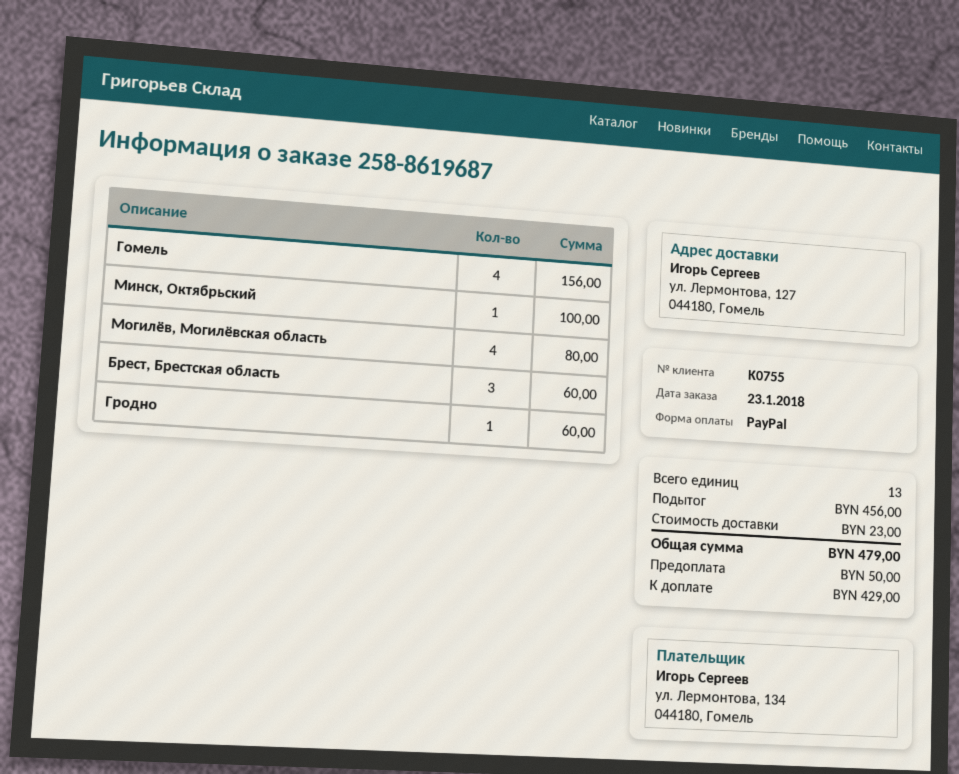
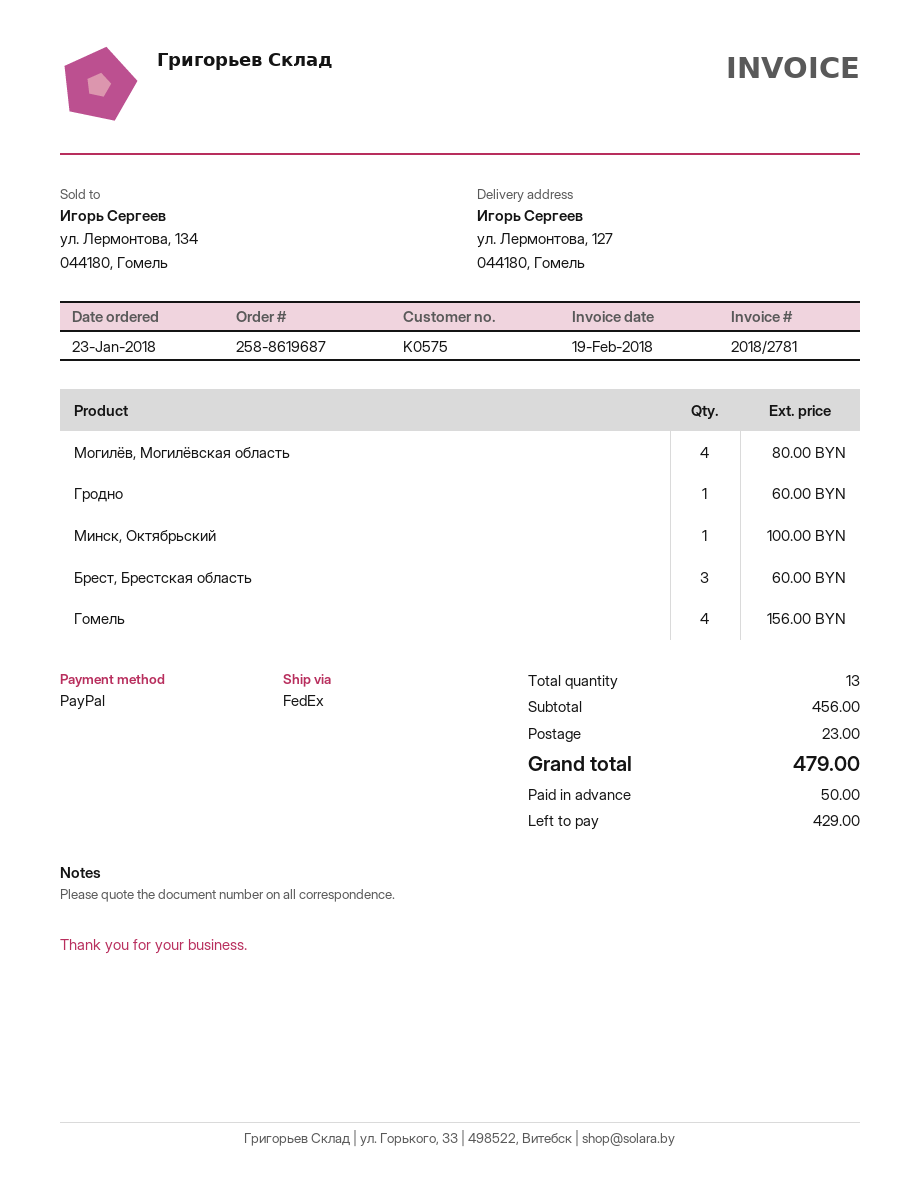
customer number: K0755 -> K0575

